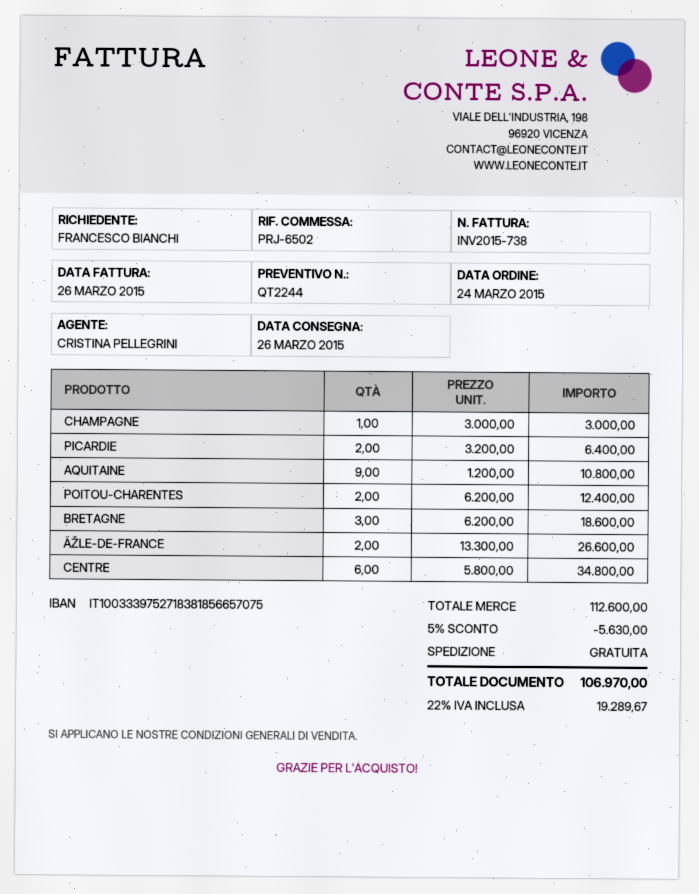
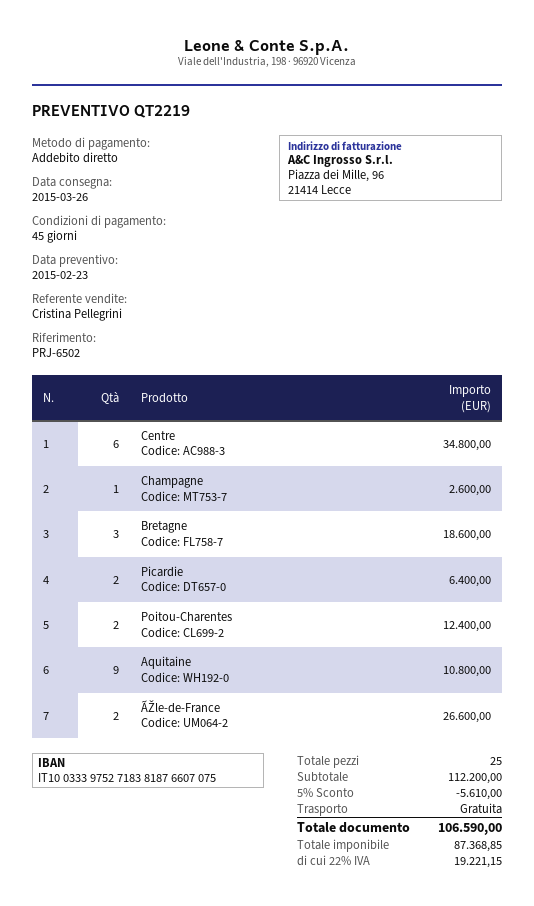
quote number: QT2244 -> QT2219
bank account: IT1003339752718381856657075 -> IT1003339752718381876607075
CHAMPAGNE: 1 for 3000.00 -> 1 for 2600.00
subtotal: 112600.00 -> 112200.00
discount: 5% = 5630.00 -> 5% = 5610.00
tax: 22% = 19289.67 -> 22% = 19221.15
total: 106970.00 -> 106590.00

